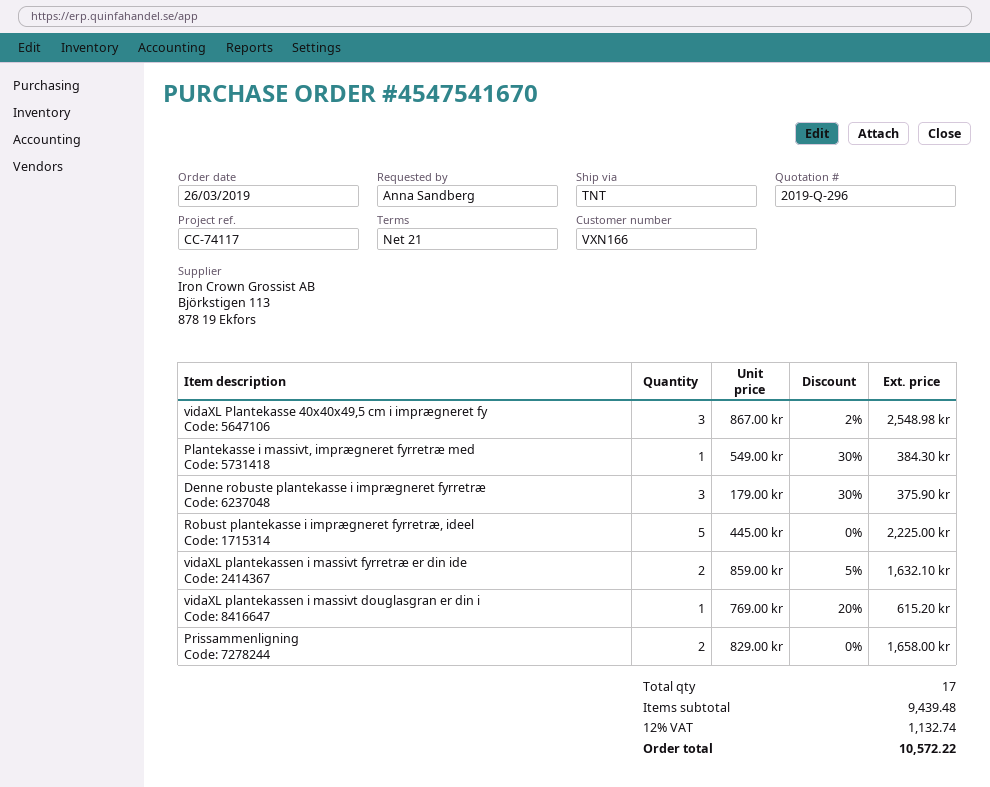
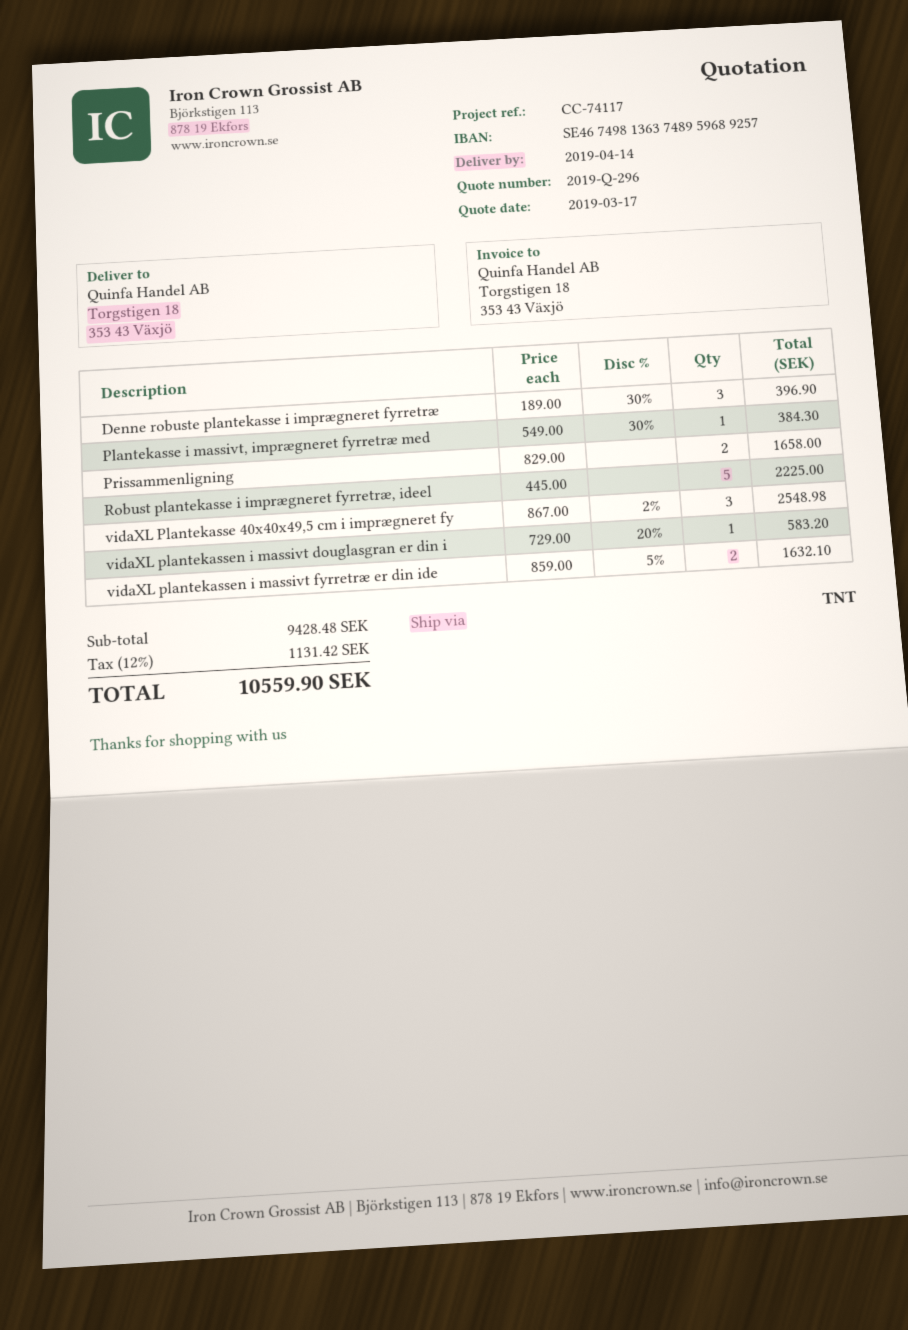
Denne robuste plantekasse i imprægneret fyrretræ: 3 x 179.00 - 30% = 375.90 -> 3 x 189.00 - 30% = 396.90
vidaXL plantekassen i massivt douglasgran er din i: 1 x 769.00 - 20% = 615.20 -> 1 x 729.00 - 20% = 583.20
subtotal: 9439.48 -> 9428.48
tax: 12% = 1132.74 -> 12% = 1131.42
total: 10572.22 -> 10559.90

